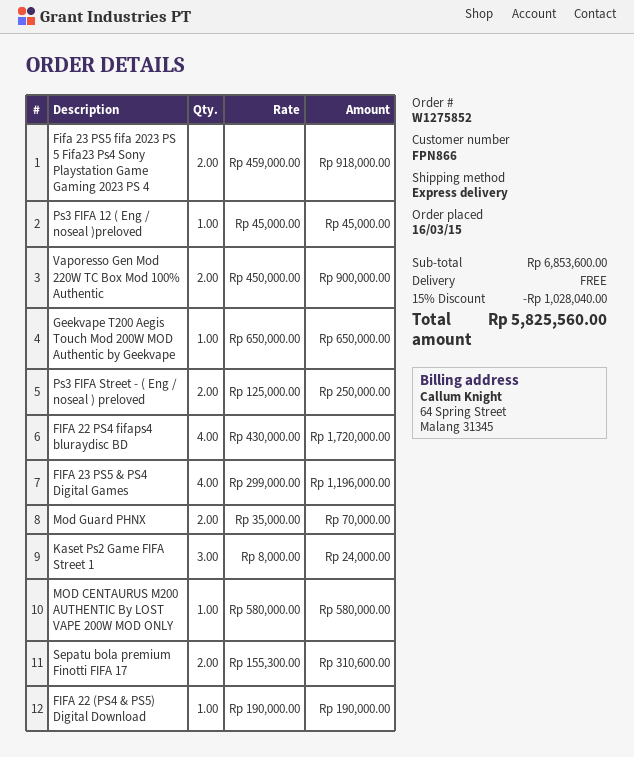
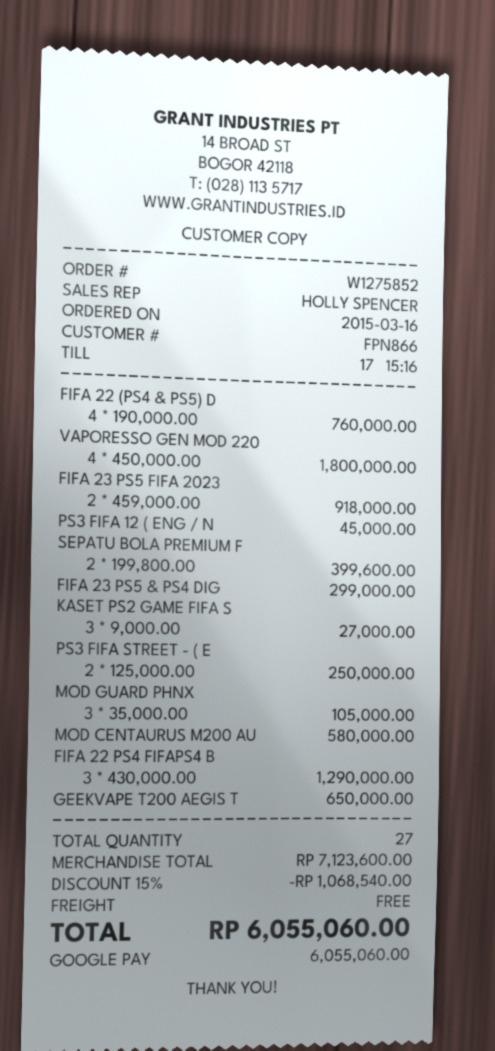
Vaporesso Gen Mod 220W TC Box Mod 100% Authentic: 2 x 450000.00 = 900000.00 -> 4 x 450000.00 = 1800000.00
FIFA 22 PS4 fifaps4 bluraydisc BD: 4 x 430000.00 = 1720000.00 -> 3 x 430000.00 = 1290000.00
FIFA 23 PS5 & PS4 Digital Games: 4 x 299000.00 = 1196000.00 -> 1 x 299000.00 = 299000.00
Mod Guard PHNX: 2 x 35000.00 = 70000.00 -> 3 x 35000.00 = 105000.00
Kaset Ps2 Game FIFA Street 1: 3 x 8000.00 = 24000.00 -> 3 x 9000.00 = 27000.00
Sepatu bola premium Finotti FIFA 17: 2 x 155300.00 = 310600.00 -> 2 x 199800.00 = 399600.00
FIFA 22 (PS4 & PS5) Digital Download: 1 x 190000.00 = 190000.00 -> 4 x 190000.00 = 760000.00
subtotal: 6853600.00 -> 7123600.00
discount: 15% = 1028040.00 -> 15% = 1068540.00
total: 5825560.00 -> 6055060.00

